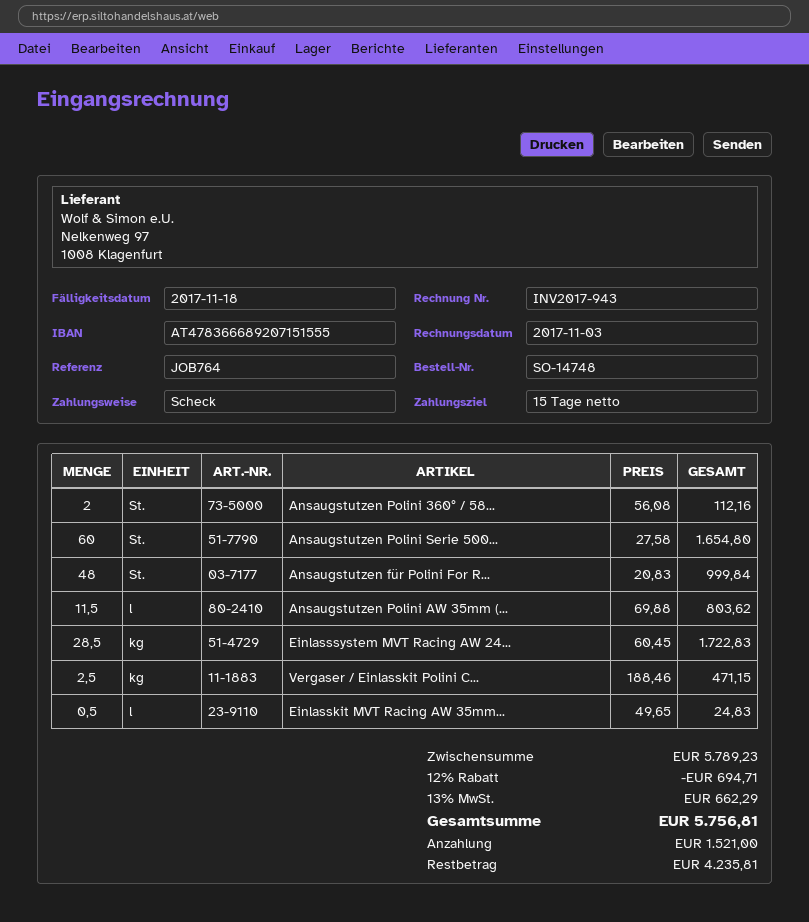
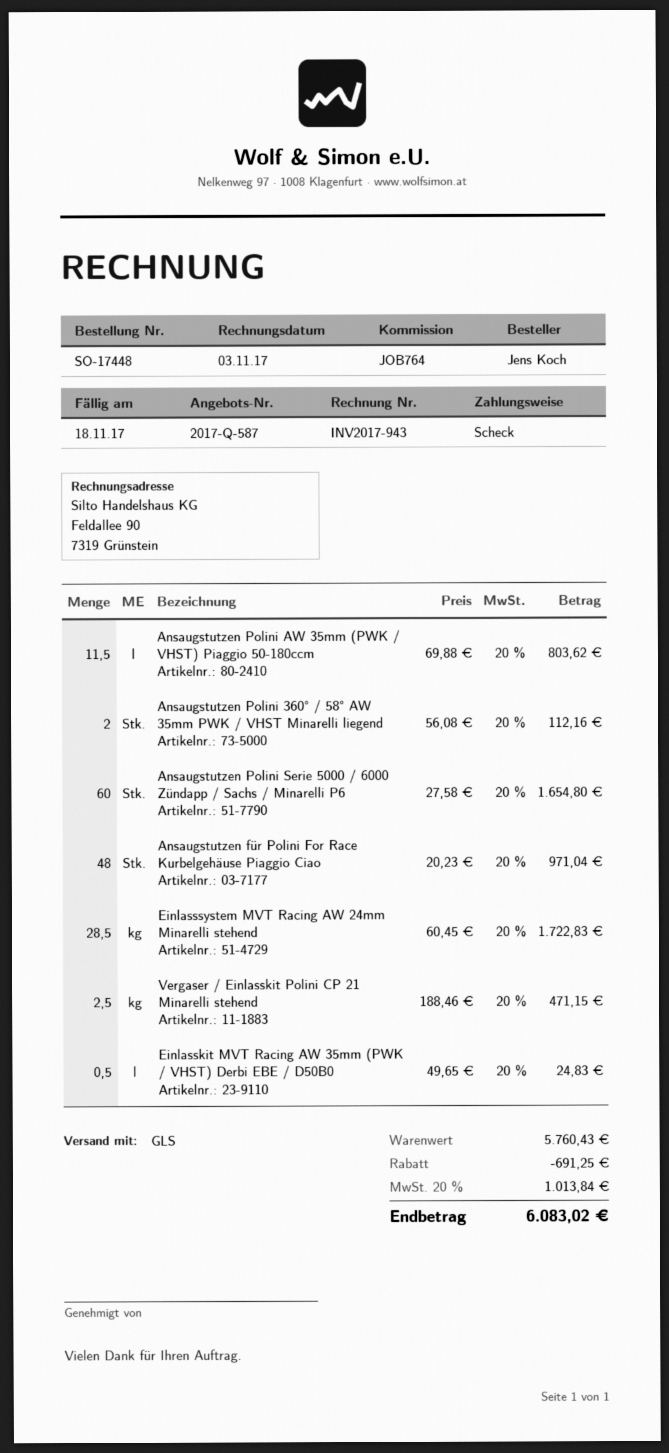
order number: SO-14748 -> SO-17448
Ansaugstutzen für Polini For R...: 48 x 20.83 = 999.84 -> 48 x 20.23 = 971.04
subtotal: 5789.23 -> 5760.43
discount: 694.71 -> 691.25
tax: 13% = 662.29 -> 20% = 1013.84
total: 5756.81 -> 6083.02

